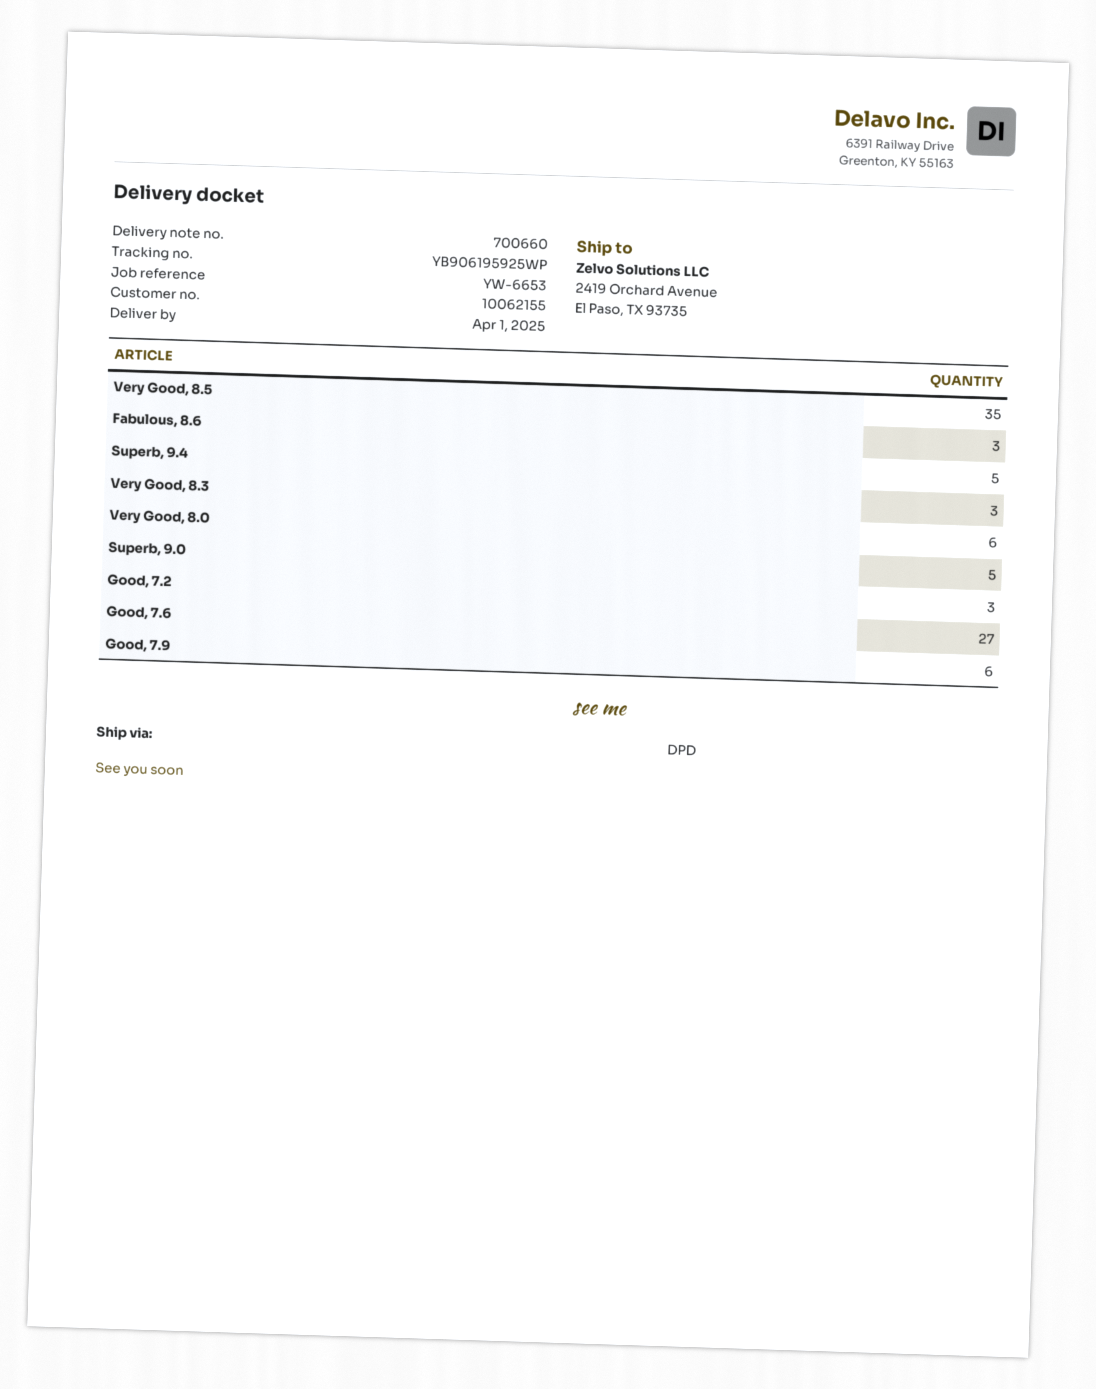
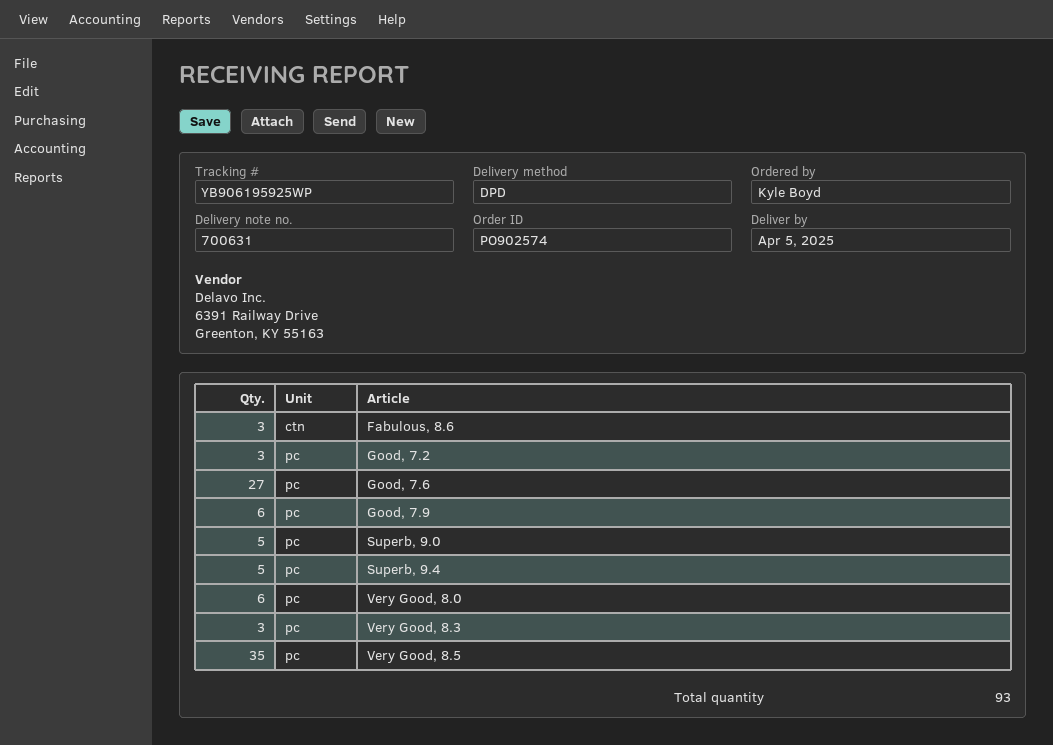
delivery note number: 700660 -> 700631
delivery date: 2025-04-01 -> 2025-04-05

